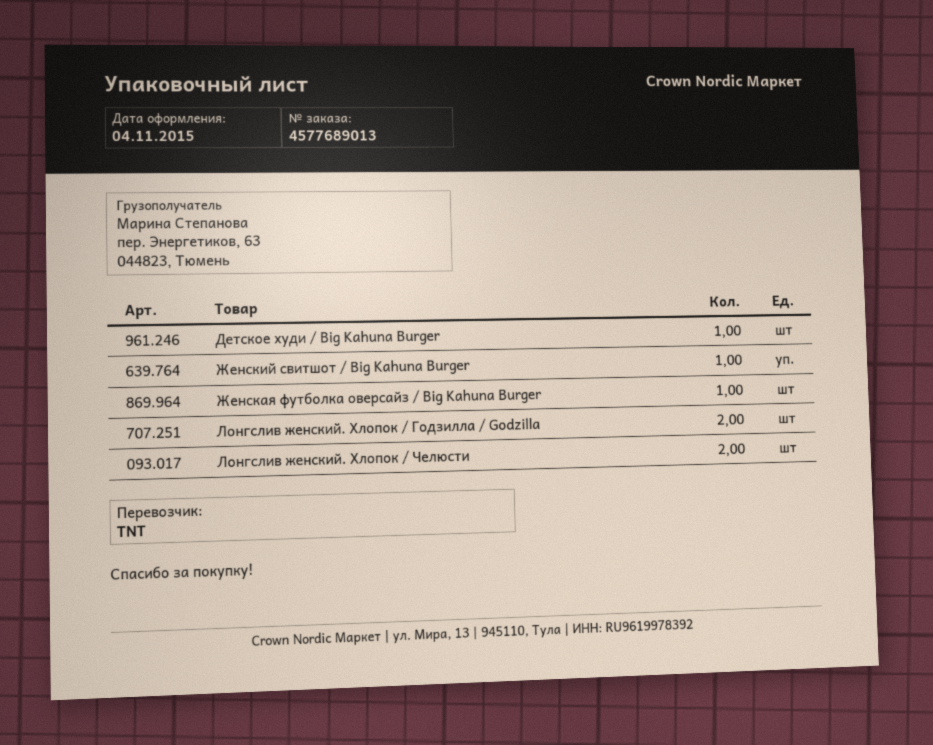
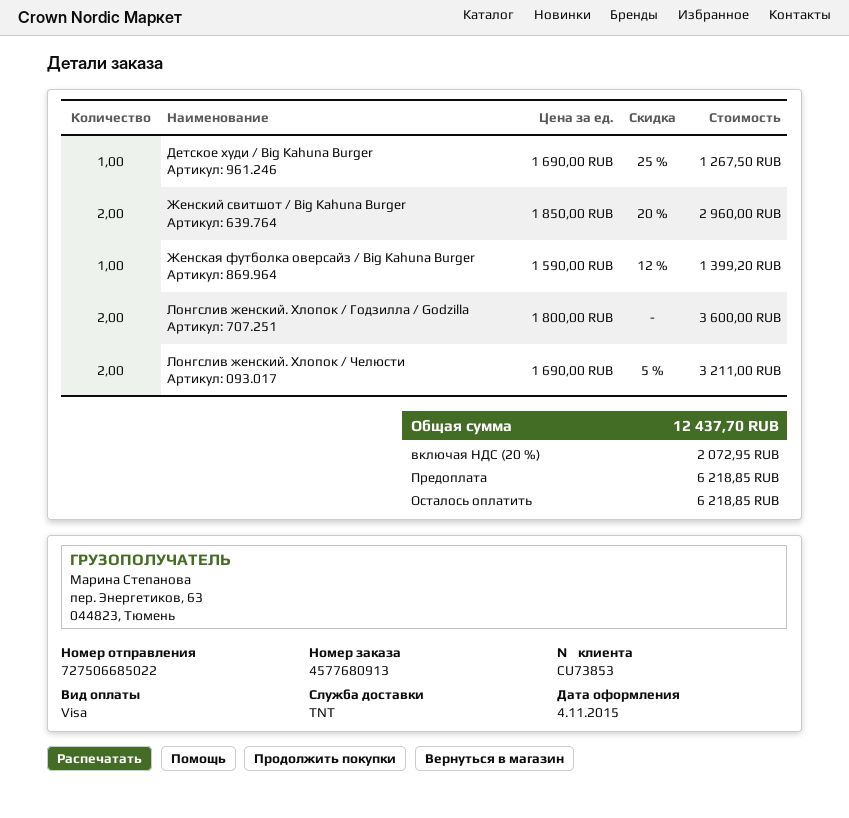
order number: 4577689013 -> 4577680913
Женский свитшот / Big Kahuna Burger: 1 -> 2

